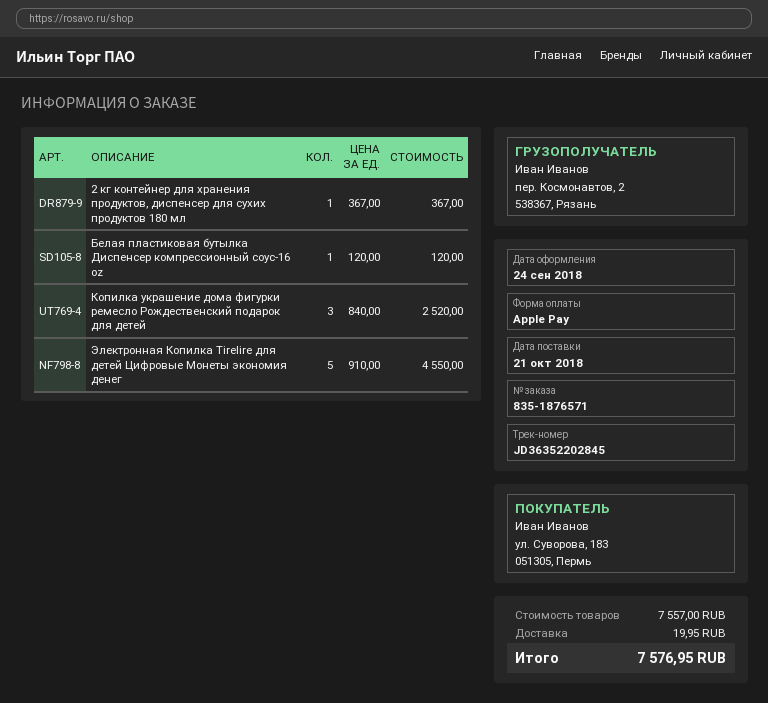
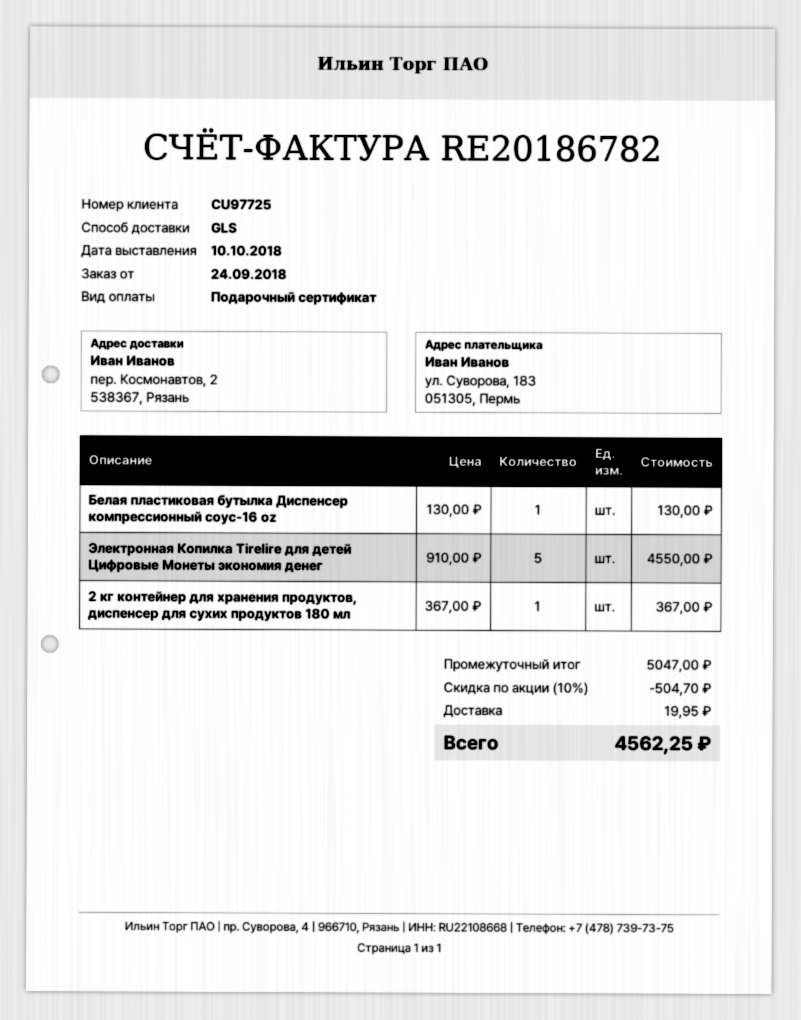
payment method: Apple Pay -> gift card
Белая пластиковая бутылка Диспенсер компрессионный соус-16 oz: 1 x 120.00 = 120.00 -> 1 x 130.00 = 130.00
Копилка украшение дома фигурки ремесло Рождественский подарок для детей: 3 x 840.00 = 2520.00 -> none
subtotal: 7557.00 -> 5047.00
discount: none -> 10% = 504.70
total: 7576.95 -> 4562.25

